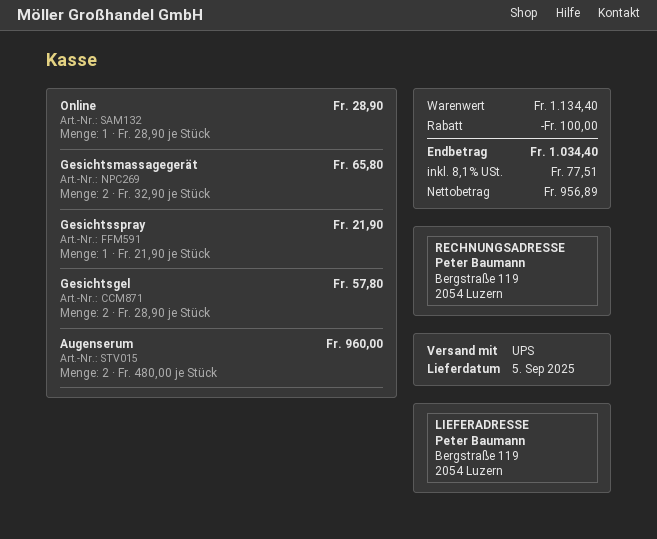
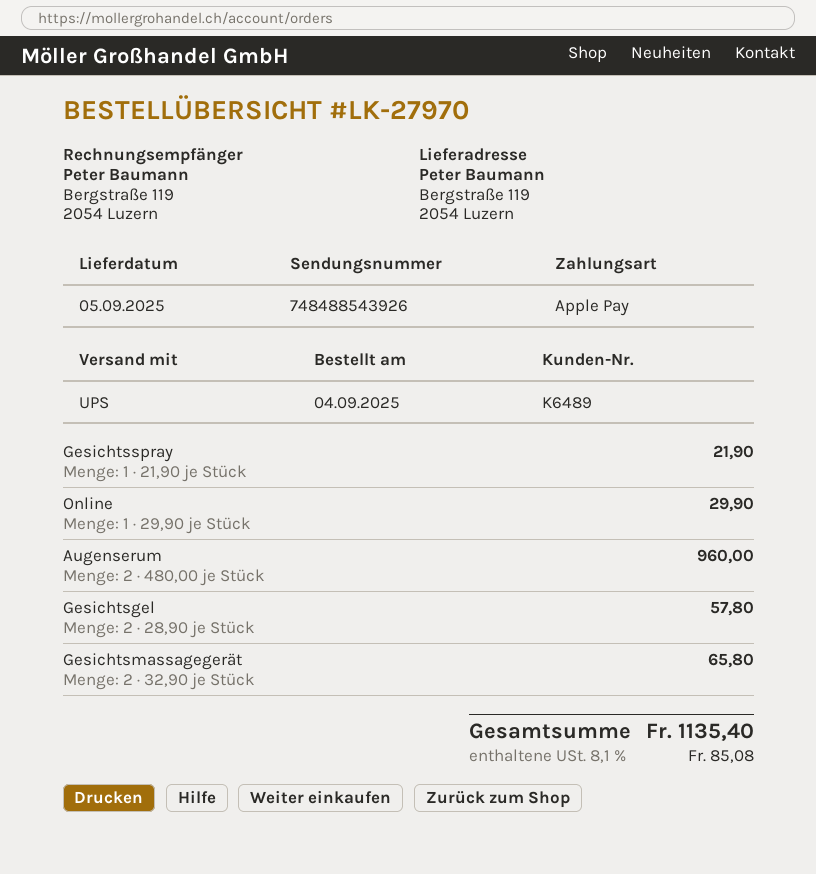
Online: 1 x 28.90 = 28.90 -> 1 x 29.90 = 29.90
discount: 100.00 -> none
tax: 8.1% = 77.51 -> 8.1% = 85.08
total: 1034.40 -> 1135.40

